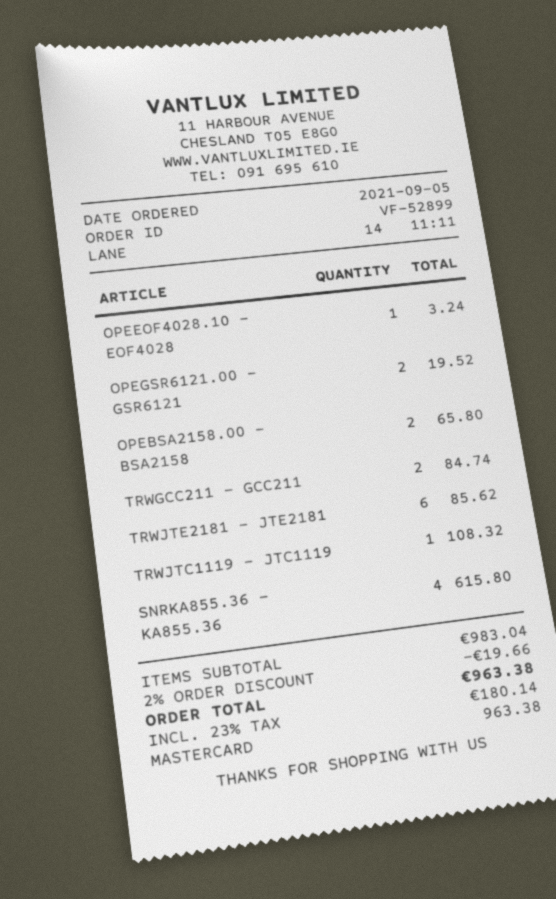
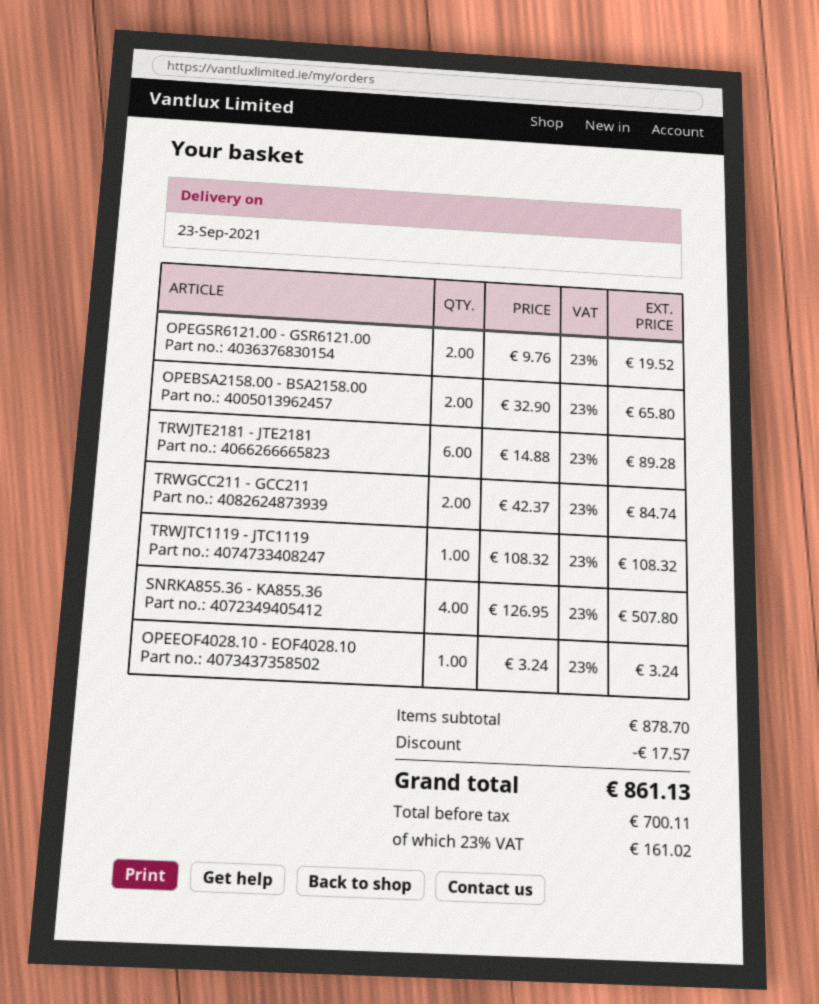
TRWJTE2181 - JTE2181: 6 for 85.62 -> 6 for 89.28
SNRKA855.36 - KA855.36: 4 for 615.80 -> 4 for 507.80
subtotal: 983.04 -> 878.70
discount: 19.66 -> 17.57
tax: 23% = 180.14 -> 23% = 161.02
total: 963.38 -> 861.13

